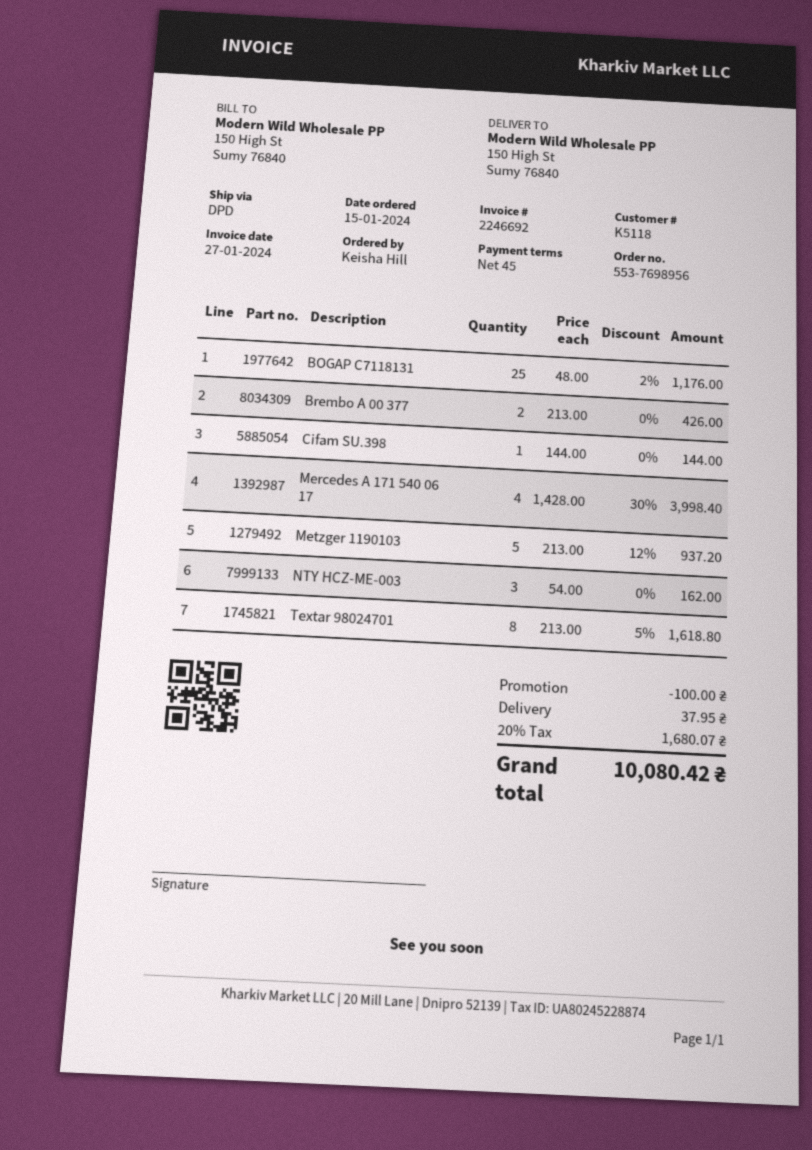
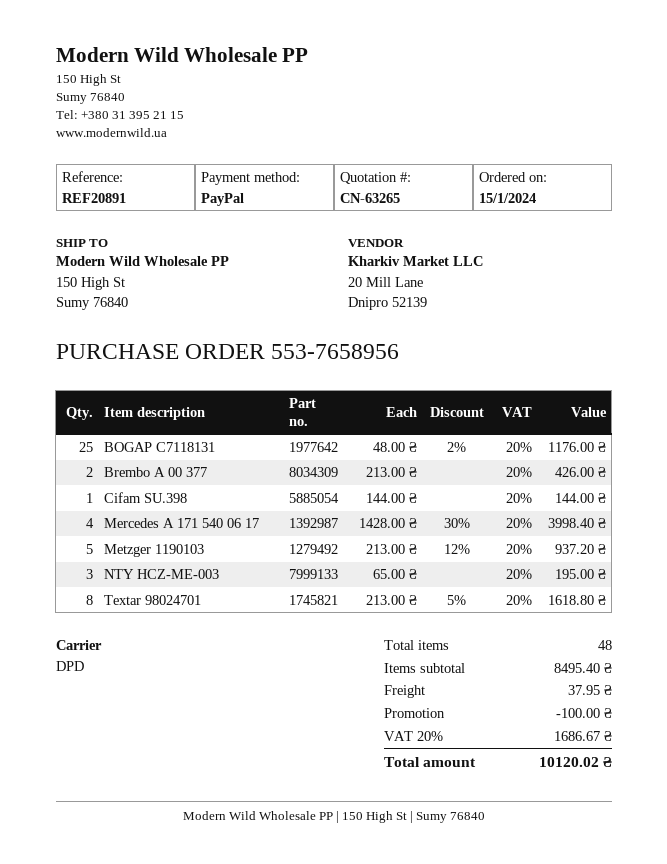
order number: 553-7698956 -> 553-7658956
NTY HCZ-ME-003: 3 x 54.00 = 162.00 -> 3 x 65.00 = 195.00
tax: 20% = 1680.07 -> 20% = 1686.67
total: 10080.42 -> 10120.02

